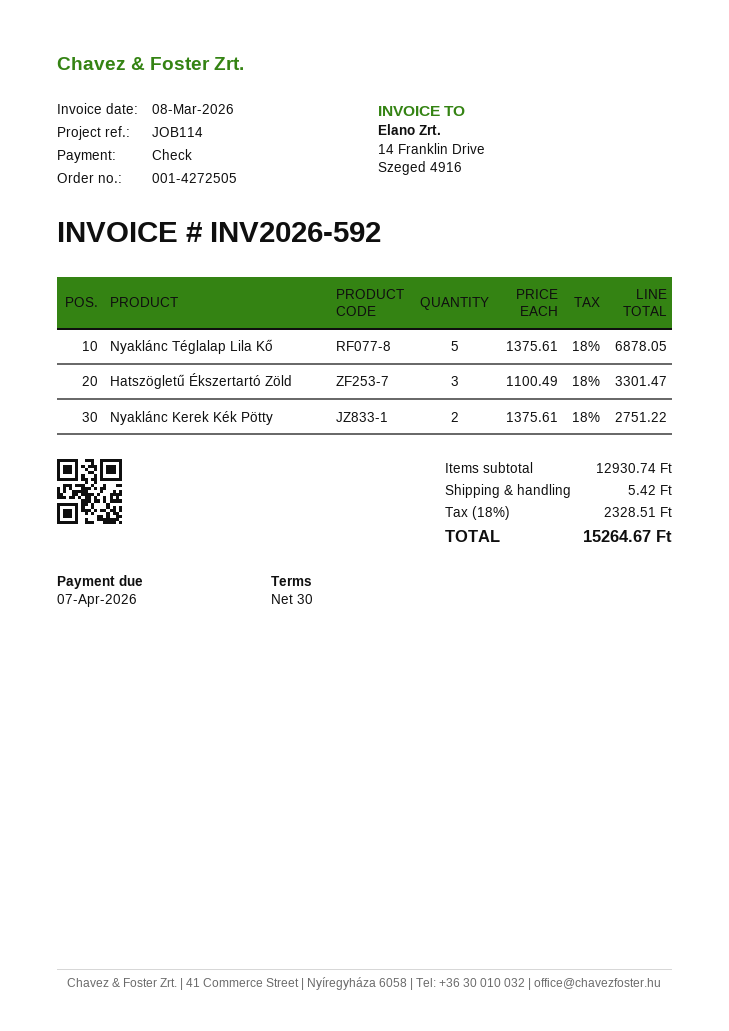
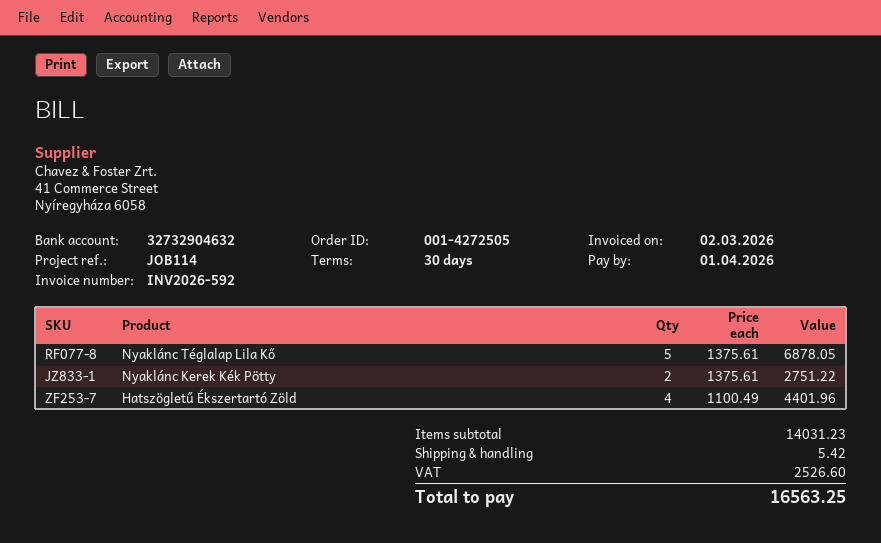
invoice date: 2026-03-08 -> 2026-03-02
due date: 2026-04-07 -> 2026-04-01
Hatszögletű Ékszertartó Zöld: 3 x 1100.49 = 3301.47 -> 4 x 1100.49 = 4401.96
subtotal: 12930.74 -> 14031.23
tax: 2328.51 -> 2526.60
total: 15264.67 -> 16563.25

